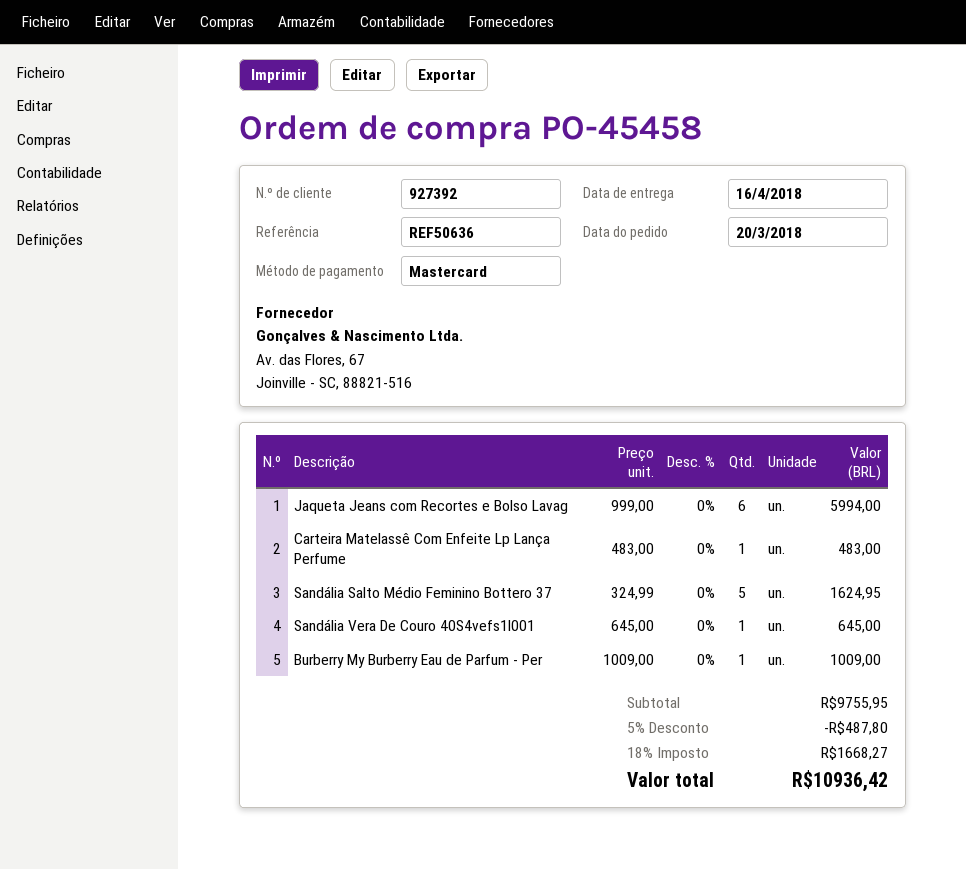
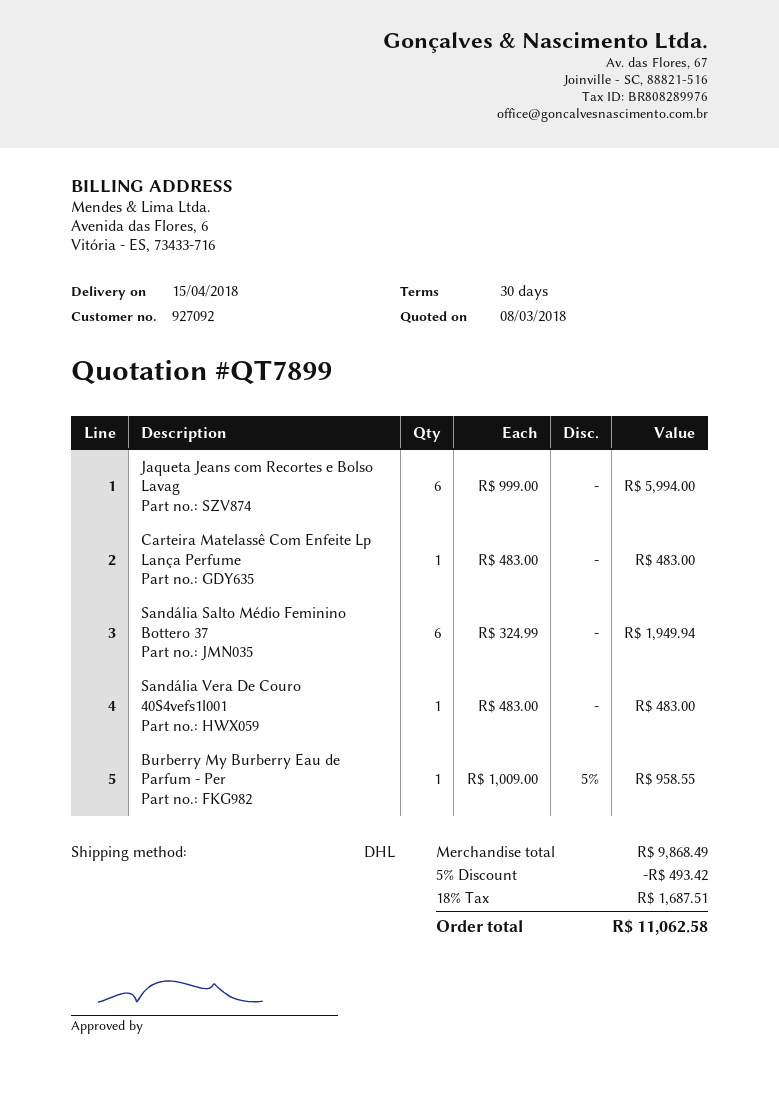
delivery date: 2018-04-16 -> 2018-04-15
customer number: 927392 -> 927092
Sandália Salto Médio Feminino Bottero 37: 5 x 324.99 = 1624.95 -> 6 x 324.99 = 1949.94
Sandália Vera De Couro 40S4vefs1l001: 1 x 645.00 = 645.00 -> 1 x 483.00 = 483.00
Burberry My Burberry Eau de Parfum - Per: 1 x 1009.00 = 1009.00 -> 1 x 1009.00 - 5% = 958.55
subtotal: 9755.95 -> 9868.49
discount: 5% = 487.80 -> 5% = 493.42
tax: 18% = 1668.27 -> 18% = 1687.51
total: 10936.42 -> 11062.58

